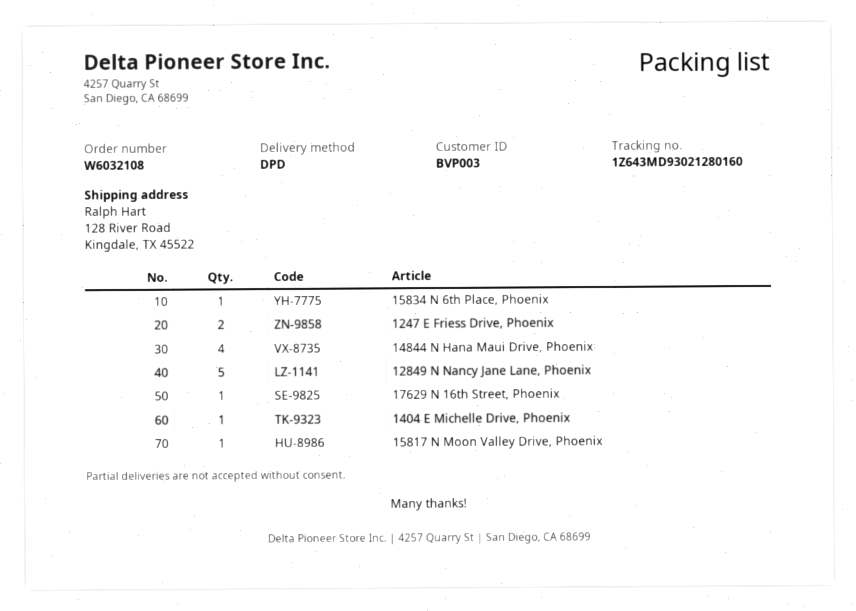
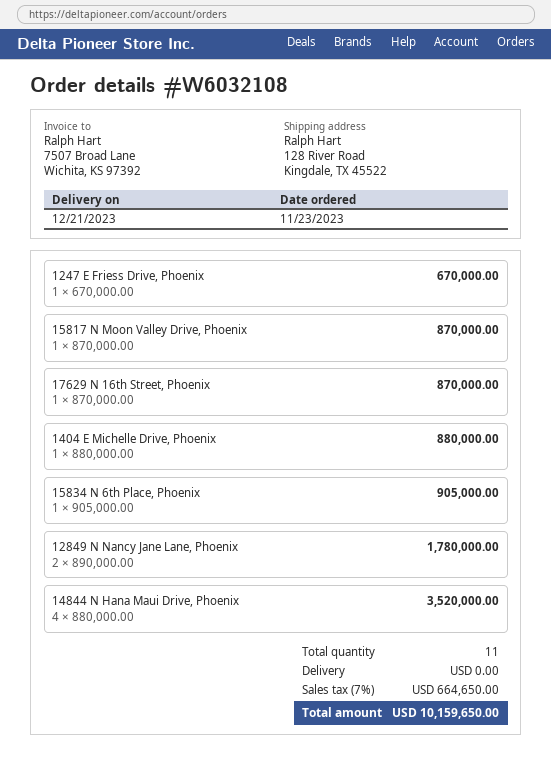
1247 E Friess Drive, Phoenix: 2 -> 1
12849 N Nancy Jane Lane, Phoenix: 5 -> 2

